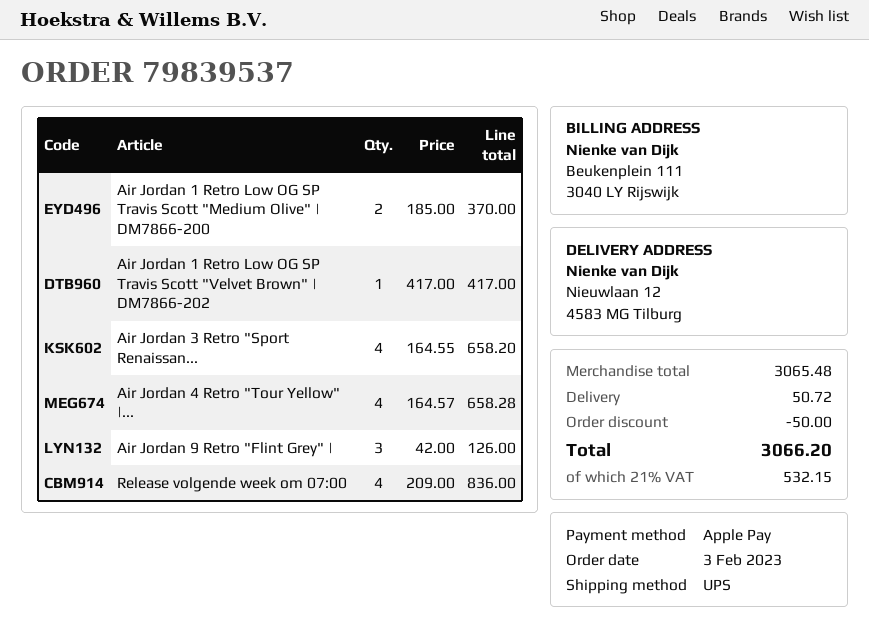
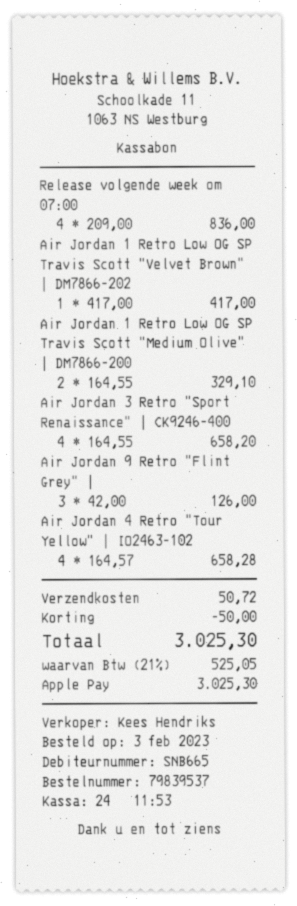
Air Jordan 1 Retro Low OG SP Travis Scott "Medium Olive" | DM7866-200: 2 x 185.00 = 370.00 -> 2 x 164.55 = 329.10
tax: 21% = 532.15 -> 21% = 525.05
total: 3066.20 -> 3025.30

